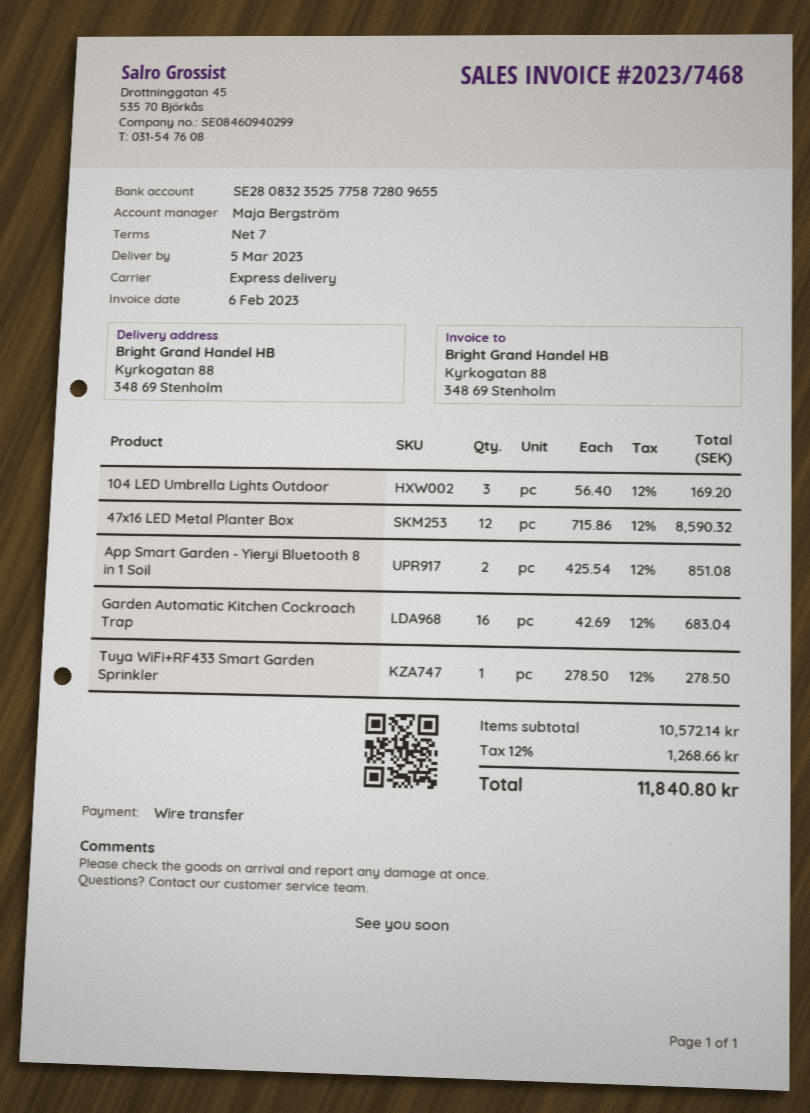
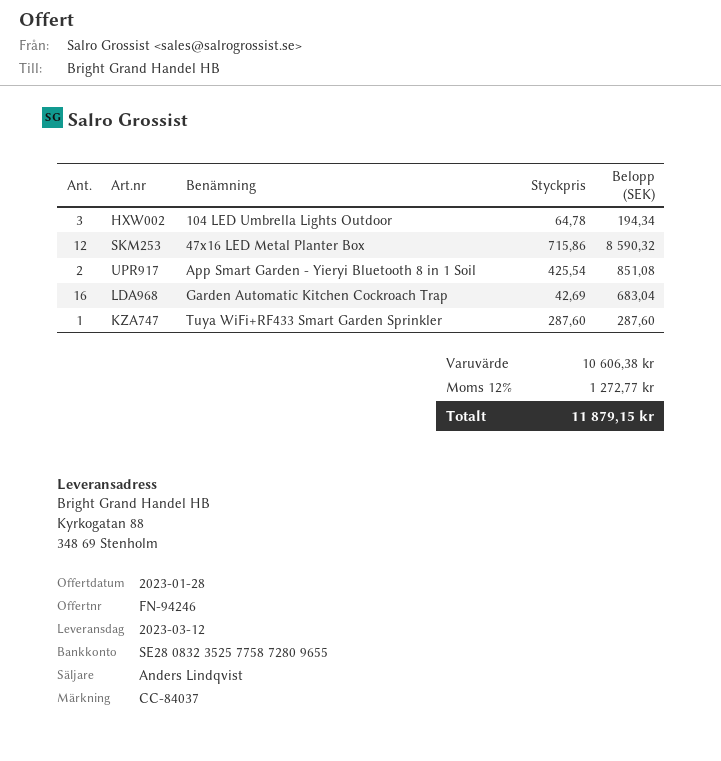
delivery date: 2023-03-05 -> 2023-03-12
sales rep: Maja Bergström -> Anders Lindqvist
104 LED Umbrella Lights Outdoor: 3 x 56.40 = 169.20 -> 3 x 64.78 = 194.34
Tuya WiFi+RF433 Smart Garden Sprinkler: 1 x 278.50 = 278.50 -> 1 x 287.60 = 287.60
subtotal: 10572.14 -> 10606.38
tax: 12% = 1268.66 -> 12% = 1272.77
total: 11840.80 -> 11879.15

